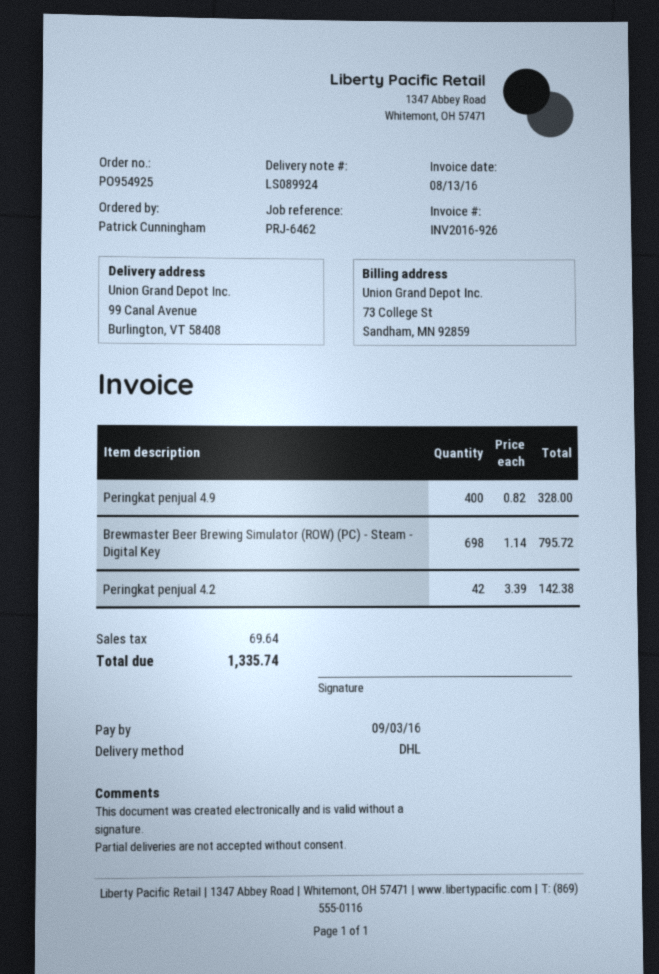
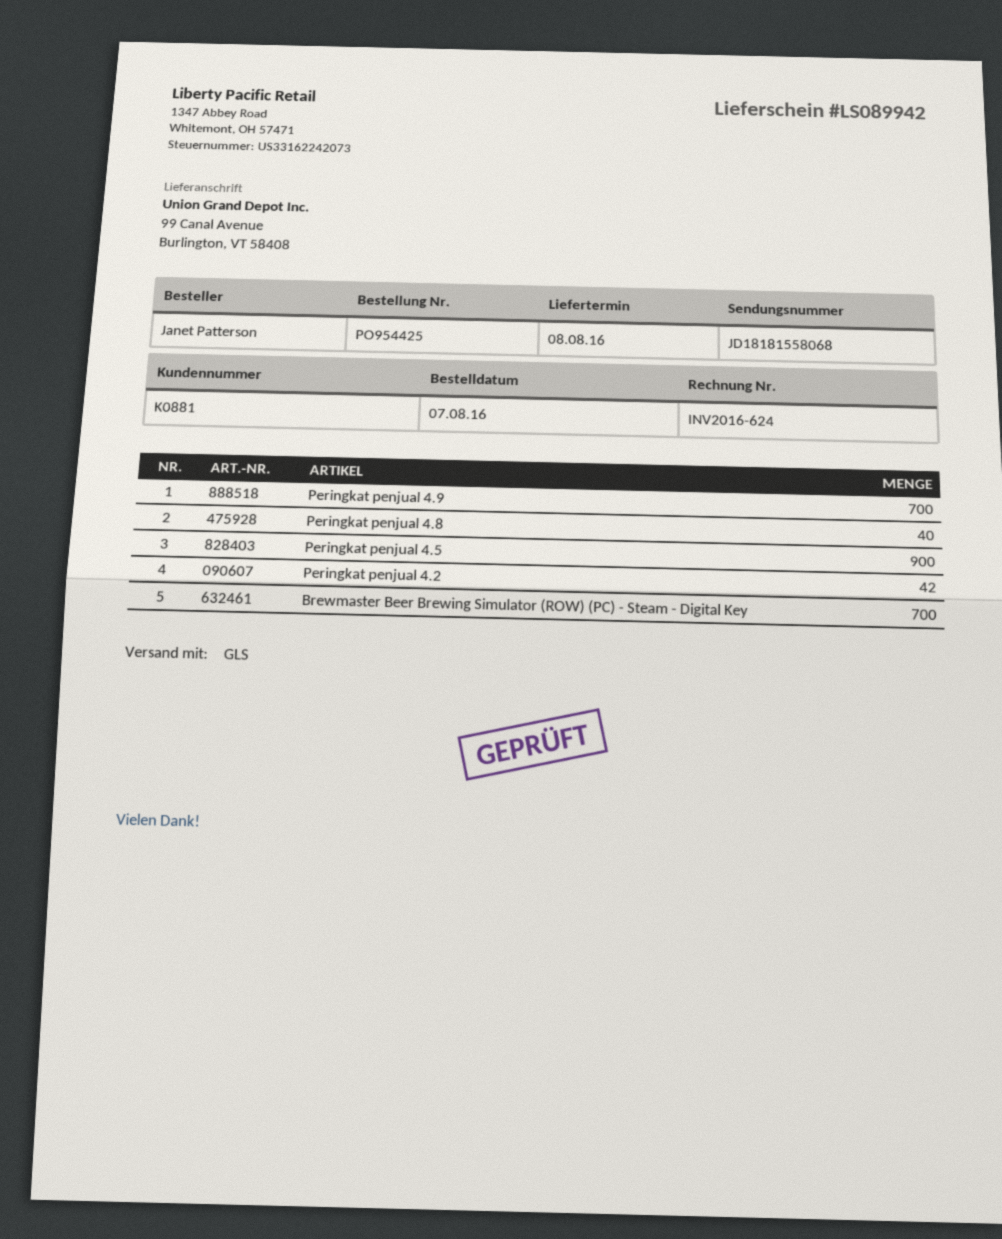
order number: PO954925 -> PO954425
delivery note number: LS089924 -> LS089942
invoice number: INV2016-926 -> INV2016-624
ordered by: Patrick Cunningham -> Janet Patterson
shipping method: DHL -> GLS
Peringkat penjual 4.9: 400 -> 700
Brewmaster Beer Brewing Simulator (ROW) (PC) - Steam - Digital Key: 698 -> 700
Peringkat penjual 4.8: none -> 40
Peringkat penjual 4.5: none -> 900

